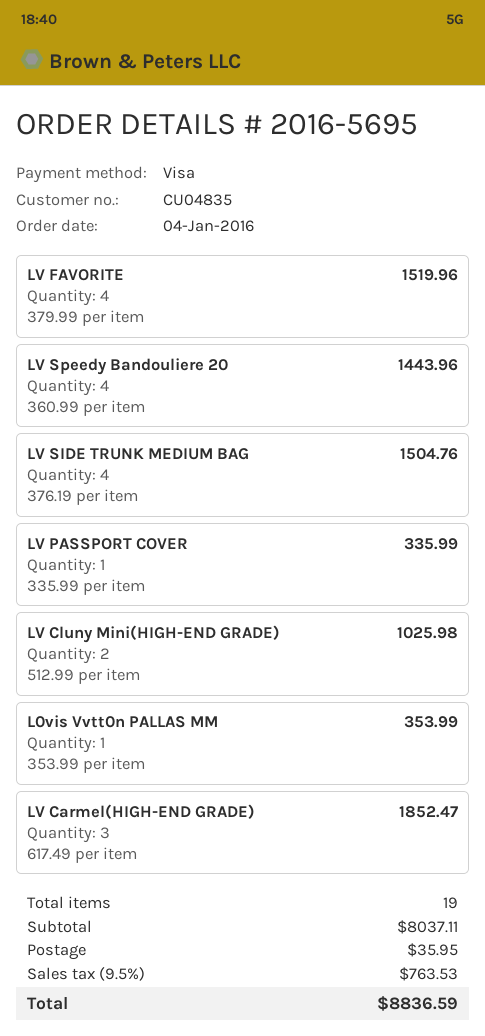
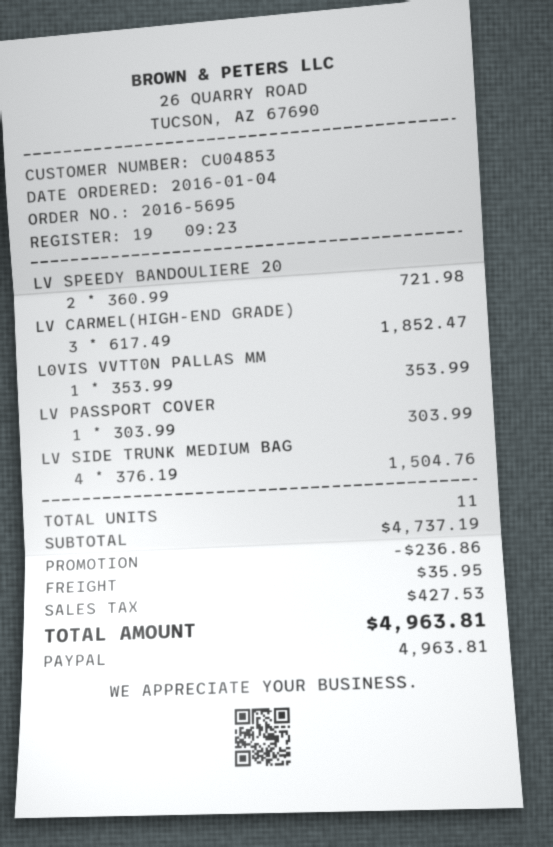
customer number: CU04835 -> CU04853
payment method: Visa -> PayPal
LV FAVORITE: 4 x 379.99 = 1519.96 -> none
LV Speedy Bandouliere 20: 4 x 360.99 = 1443.96 -> 2 x 360.99 = 721.98
LV PASSPORT COVER: 1 x 335.99 = 335.99 -> 1 x 303.99 = 303.99
LV Cluny Mini(HIGH-END GRADE): 2 x 512.99 = 1025.98 -> none
total quantity: 19 -> 11
subtotal: 8037.11 -> 4737.19
discount: none -> 236.86
tax: 763.53 -> 427.53
total: 8836.59 -> 4963.81

